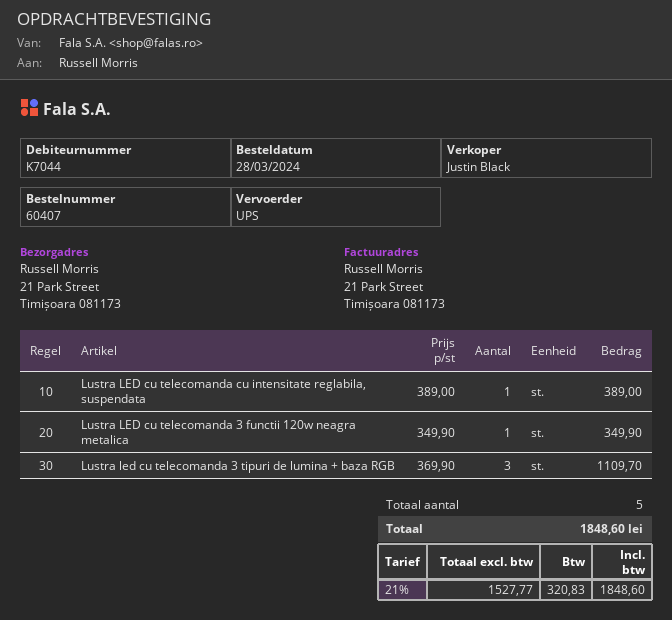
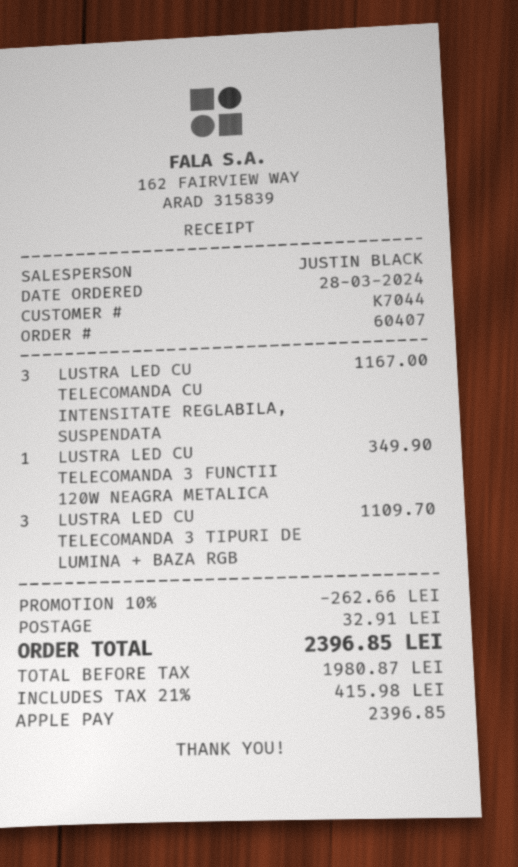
Lustra LED cu telecomanda cu intensitate reglabila, suspendata: 1 for 389.00 -> 3 for 1167.00
discount: none -> 10% = 262.66
shipping: none -> 32.91
net: 1527.77 -> 1980.87
tax: 21% = 320.83 -> 21% = 415.98
total: 1848.60 -> 2396.85

